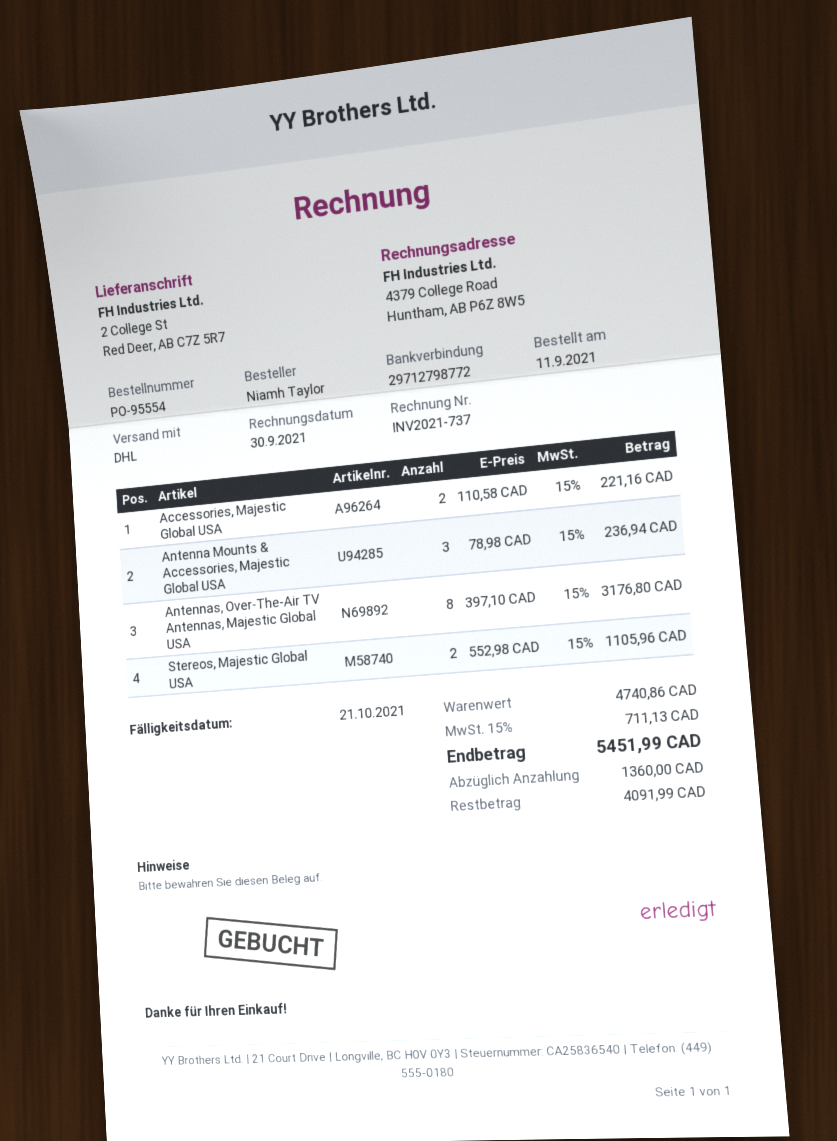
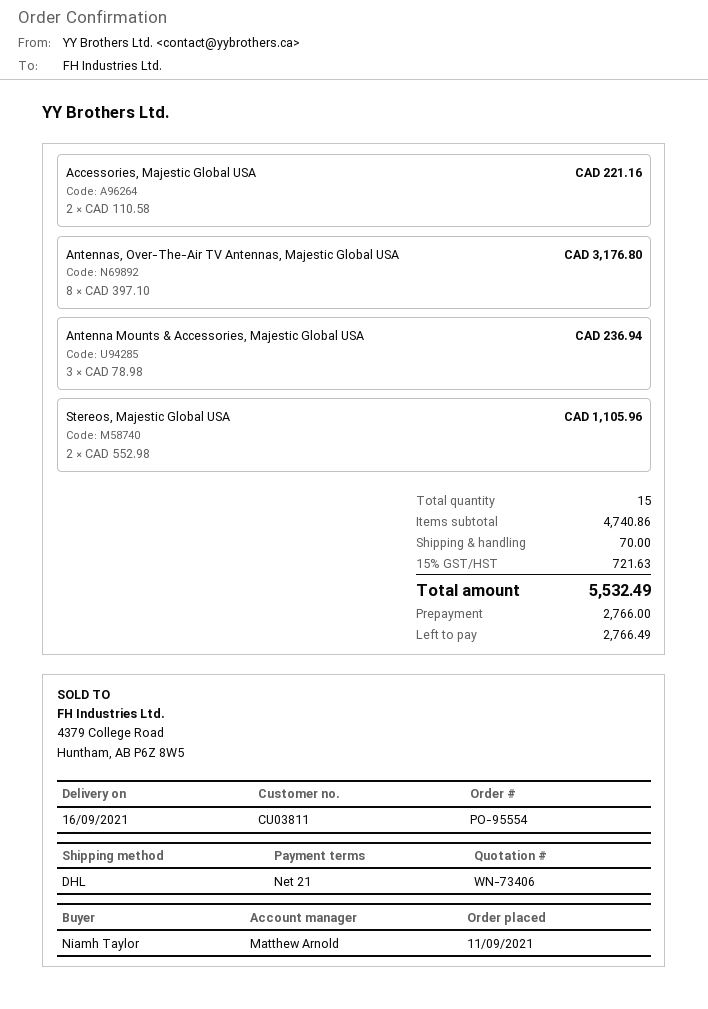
shipping: none -> 70.00
tax: 15% = 711.13 -> 15% = 721.63
total: 5451.99 -> 5532.49
deposit: 1360.00 -> 2766.00
balance: 4091.99 -> 2766.49

